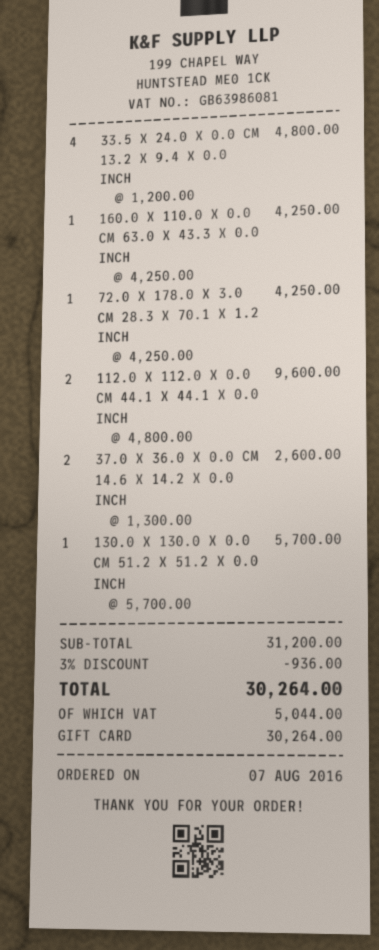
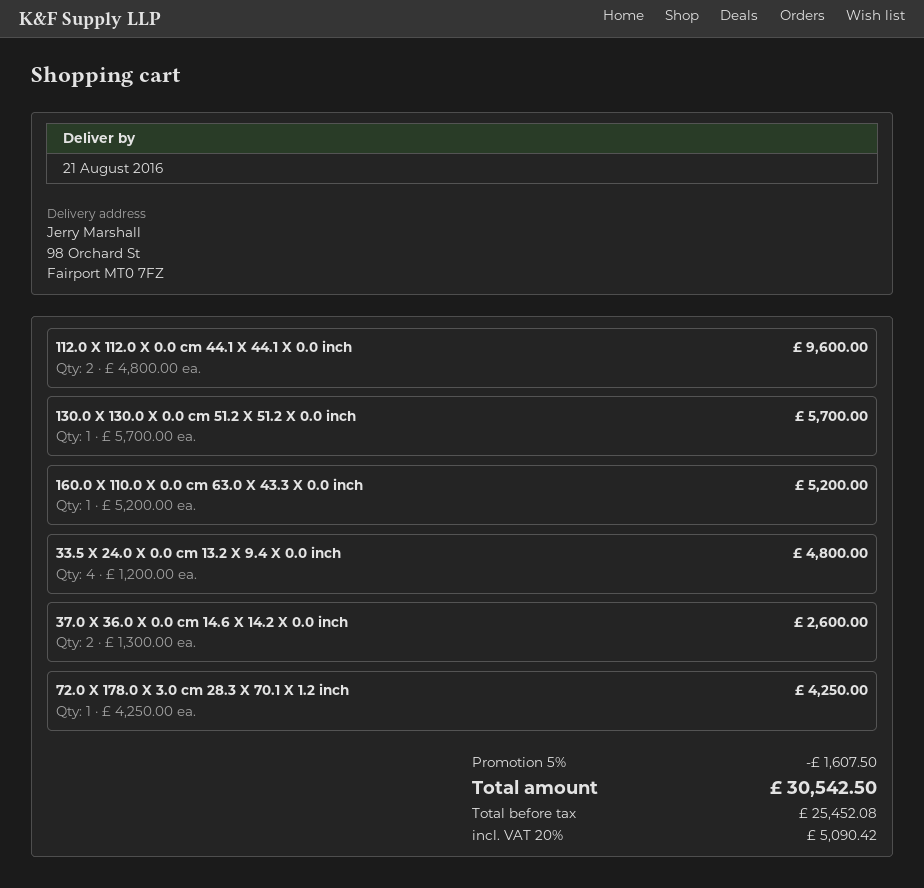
160.0 X 110.0 X 0.0 CM 63.0 X 43.3 X 0.0 INCH: 1 x 4250.00 = 4250.00 -> 1 x 5200.00 = 5200.00
discount: 3% = 936.00 -> 5% = 1607.50
tax: 5044.00 -> 5090.42
total: 30264.00 -> 30542.50

